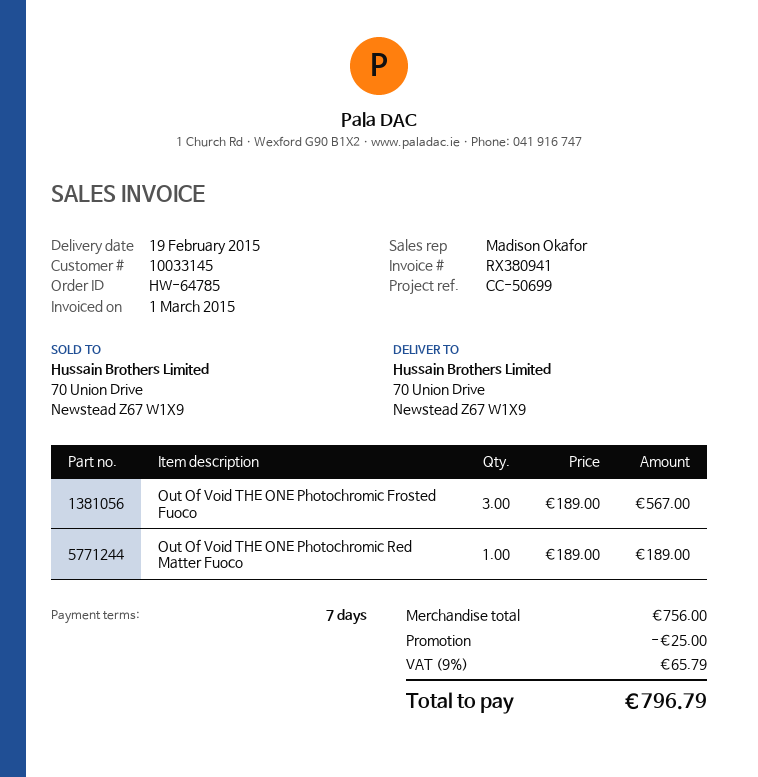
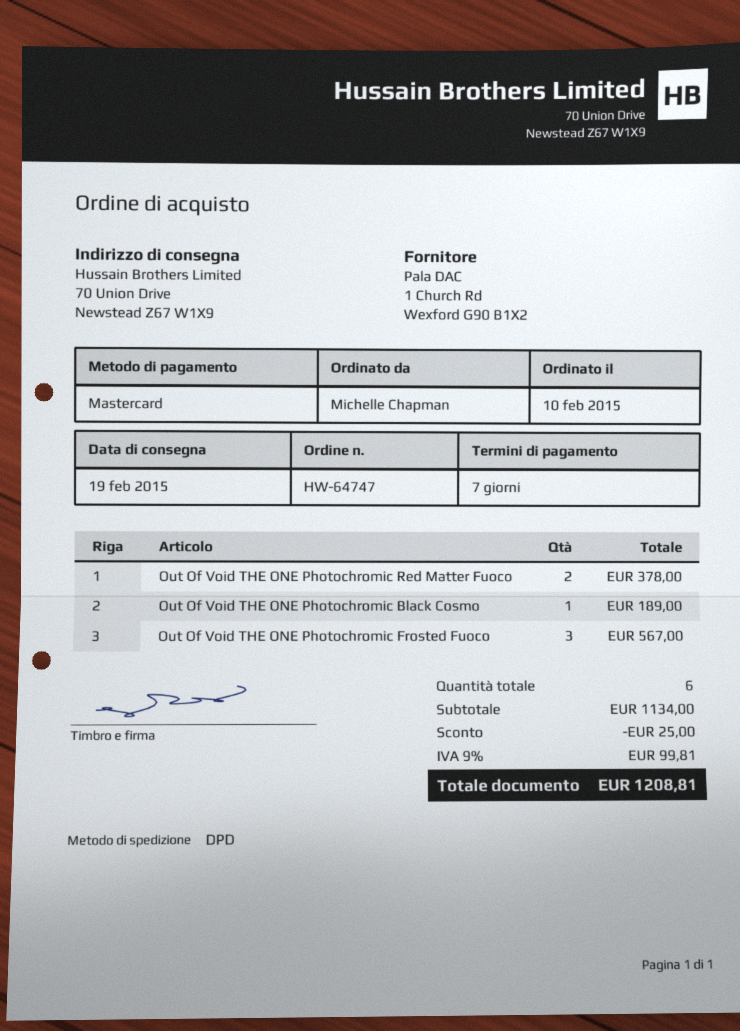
order number: HW-64785 -> HW-64747
Out Of Void THE ONE Photochromic Red Matter Fuoco: 1 for 189.00 -> 2 for 378.00
Out Of Void THE ONE Photochromic Black Cosmo: none -> 1 for 189.00
subtotal: 756.00 -> 1134.00
tax: 9% = 65.79 -> 9% = 99.81
total: 796.79 -> 1208.81

